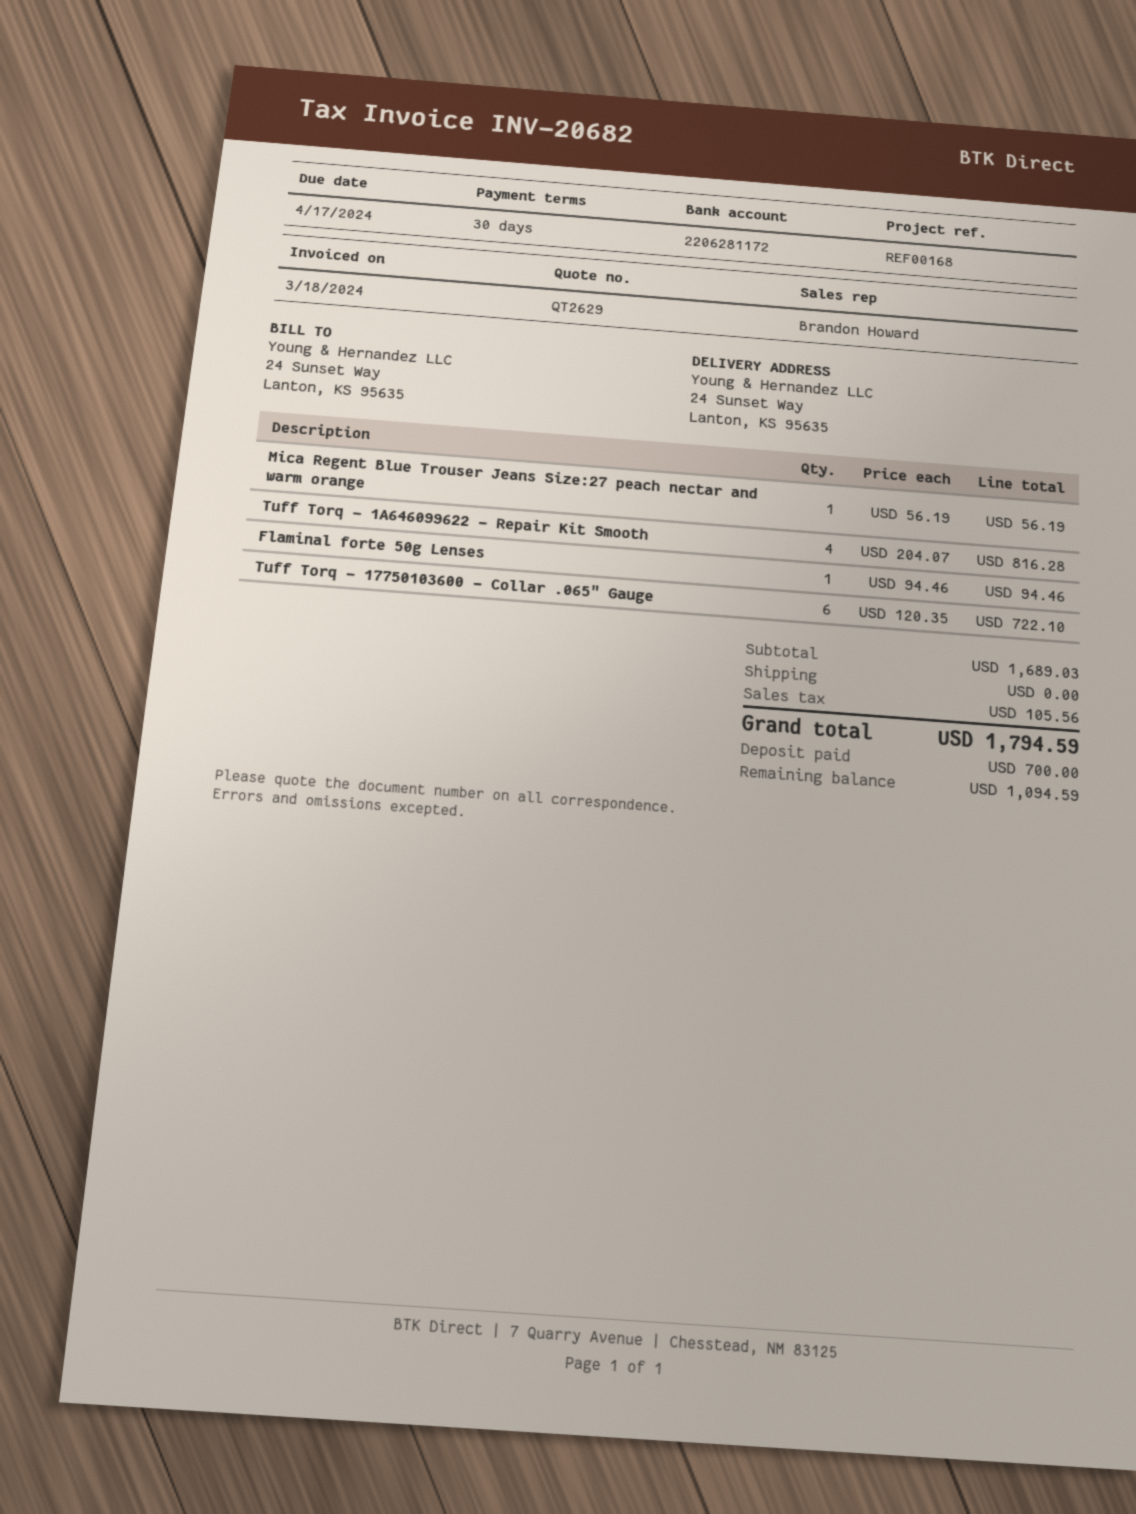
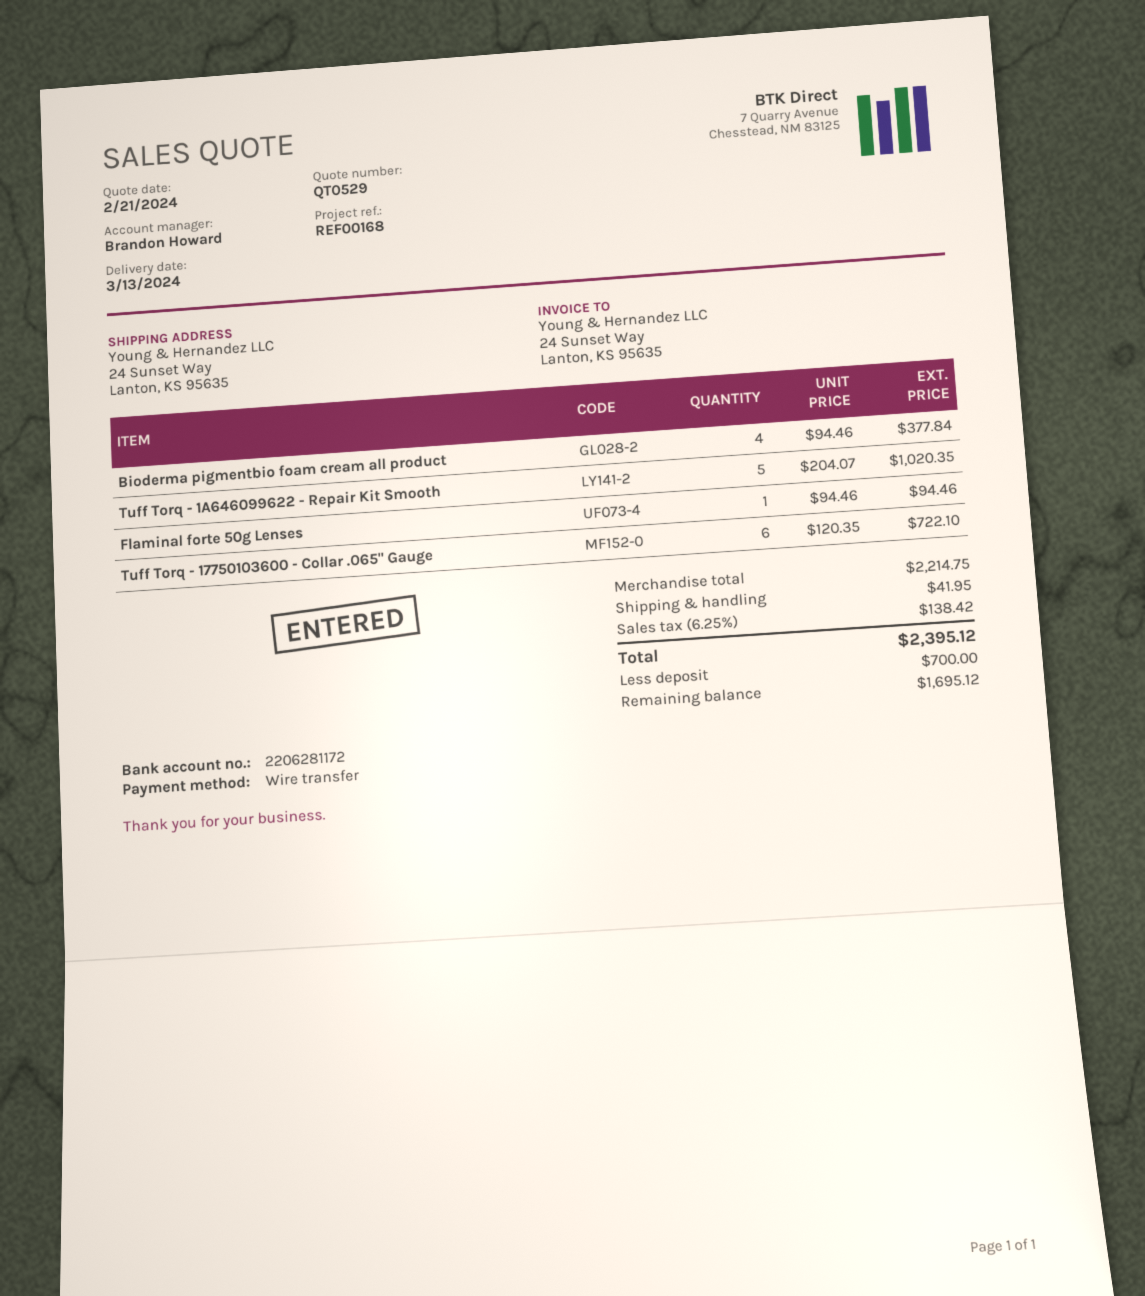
quote number: QT2629 -> QT0529
Mica Regent Blue Trouser Jeans Size:27 peach nectar and warm orange: 1 x 56.19 = 56.19 -> none
Tuff Torq - 1A646099622 - Repair Kit Smooth: 4 x 204.07 = 816.28 -> 5 x 204.07 = 1020.35
Bioderma pigmentbio foam cream all product: none -> 4 x 94.46 = 377.84
subtotal: 1689.03 -> 2214.75
shipping: 0.00 -> 41.95
tax: 105.56 -> 138.42
total: 1794.59 -> 2395.12
balance: 1094.59 -> 1695.12

